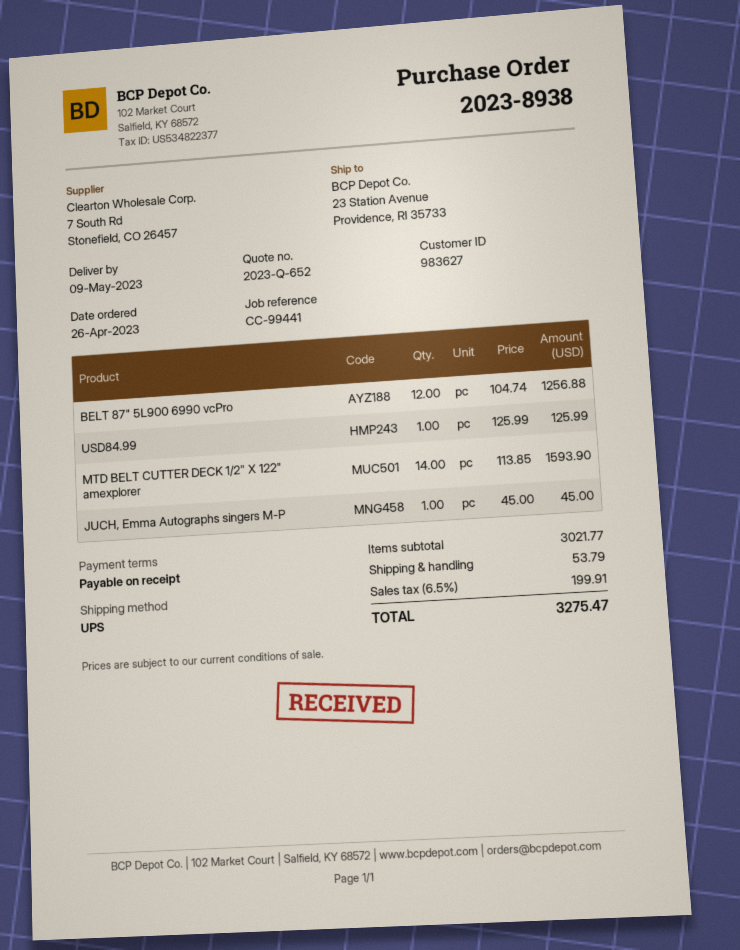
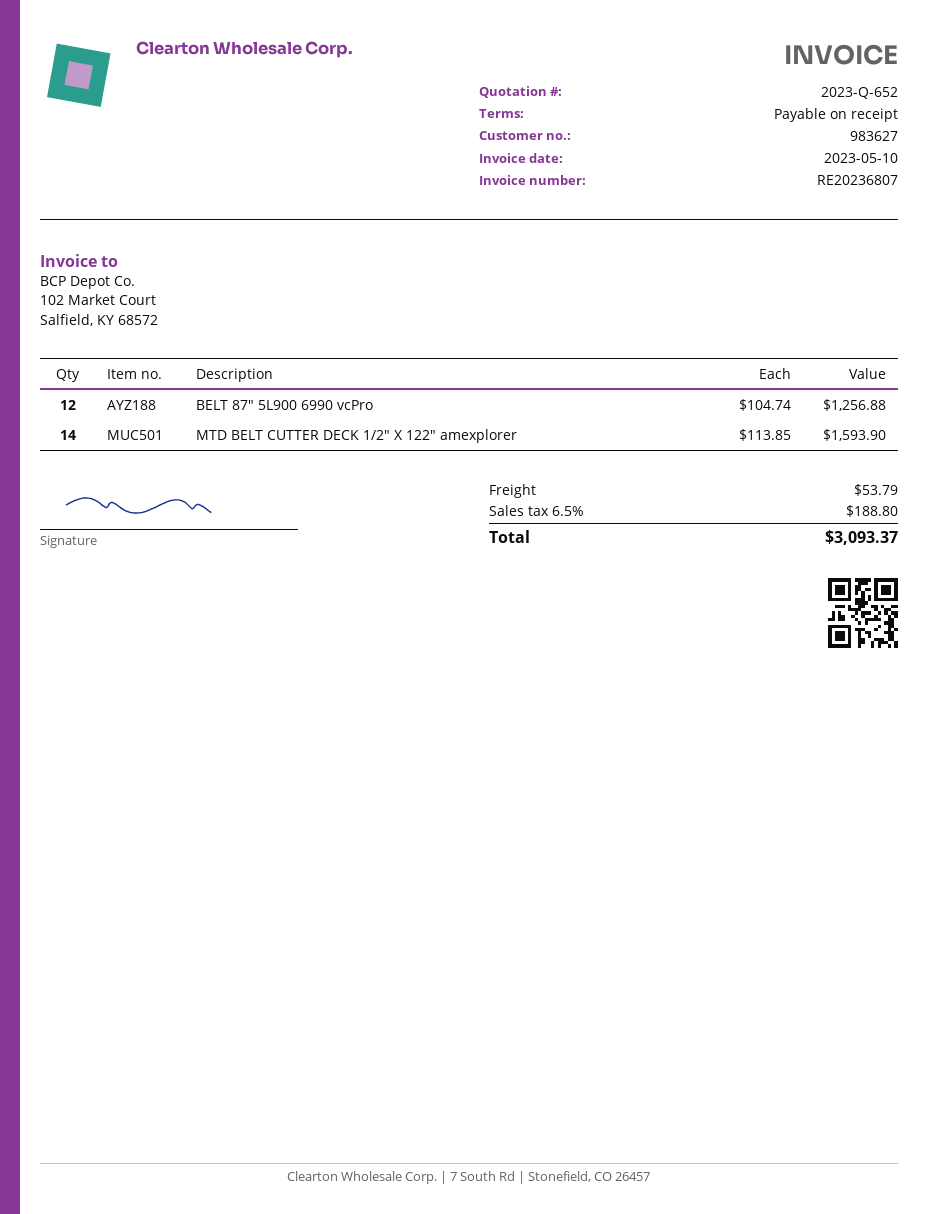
USD84.99: 1 x 125.99 = 125.99 -> none
JUCH, Emma Autographs singers M-P: 1 x 45.00 = 45.00 -> none
tax: 6.5% = 199.91 -> 6.5% = 188.80
total: 3275.47 -> 3093.37

